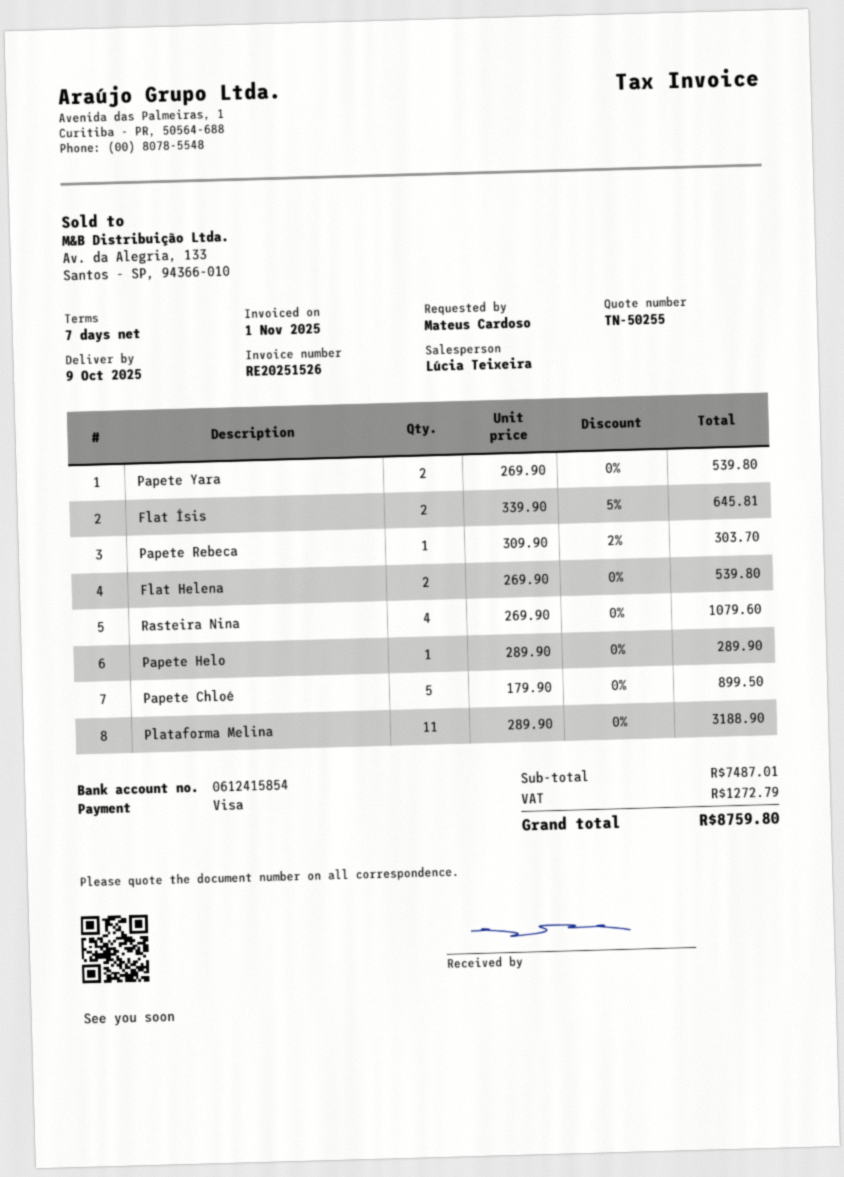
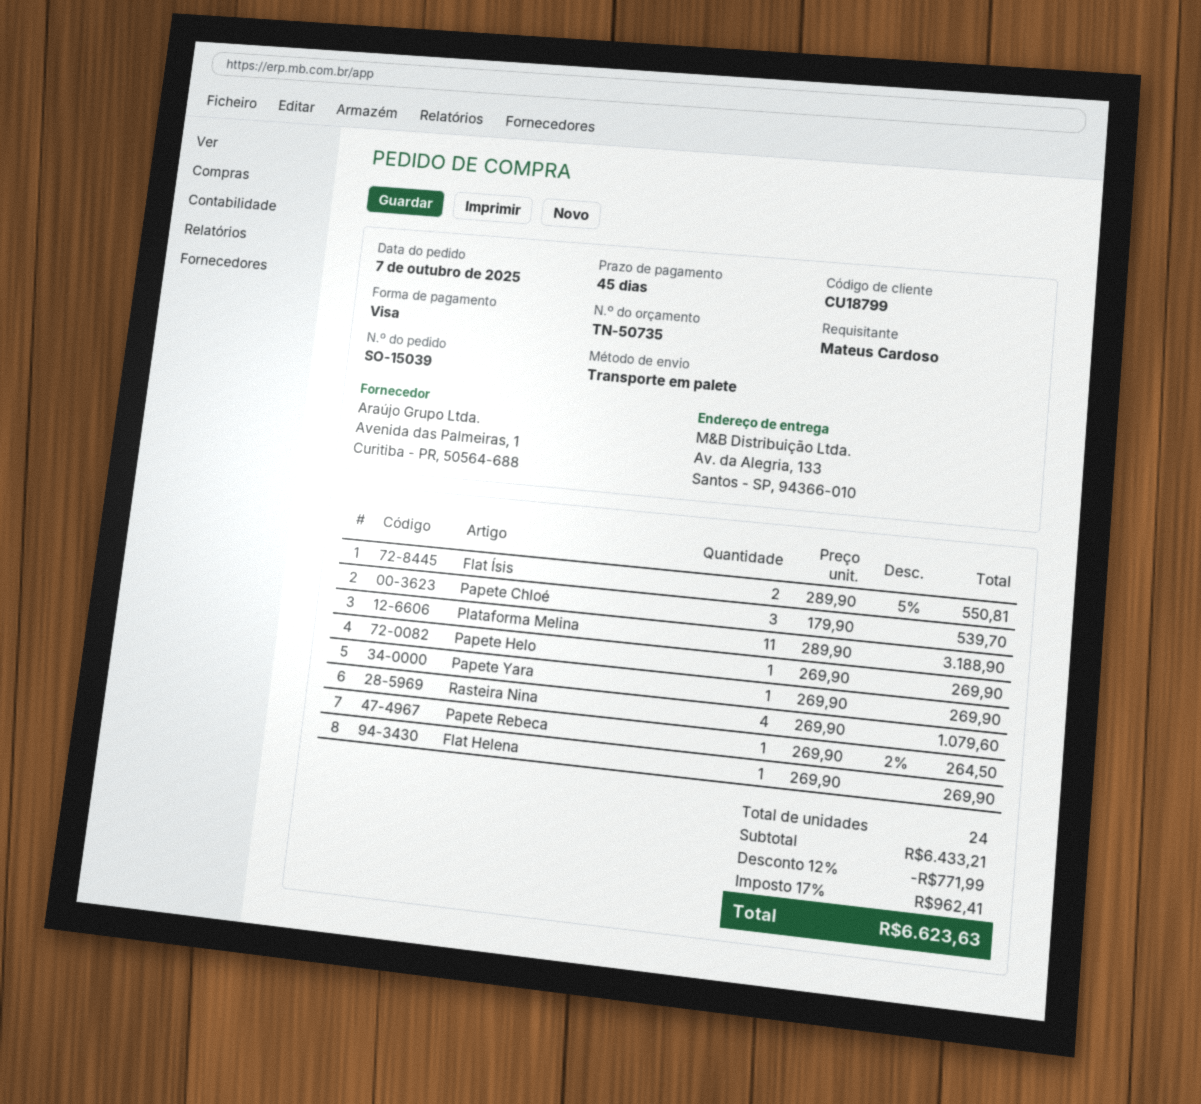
quote number: TN-50255 -> TN-50735
payment terms: 7 days -> 45 days
Papete Yara: 2 x 269.90 = 539.80 -> 1 x 269.90 = 269.90
Flat Ísis: 2 x 339.90 - 5% = 645.81 -> 2 x 289.90 - 5% = 550.81
Papete Rebeca: 1 x 309.90 - 2% = 303.70 -> 1 x 269.90 - 2% = 264.50
Flat Helena: 2 x 269.90 = 539.80 -> 1 x 269.90 = 269.90
Papete Helo: 1 x 289.90 = 289.90 -> 1 x 269.90 = 269.90
Papete Chloé: 5 x 179.90 = 899.50 -> 3 x 179.90 = 539.70
subtotal: 7487.01 -> 6433.21
discount: none -> 12% = 771.99
tax: 1272.79 -> 962.41
total: 8759.80 -> 6623.63

